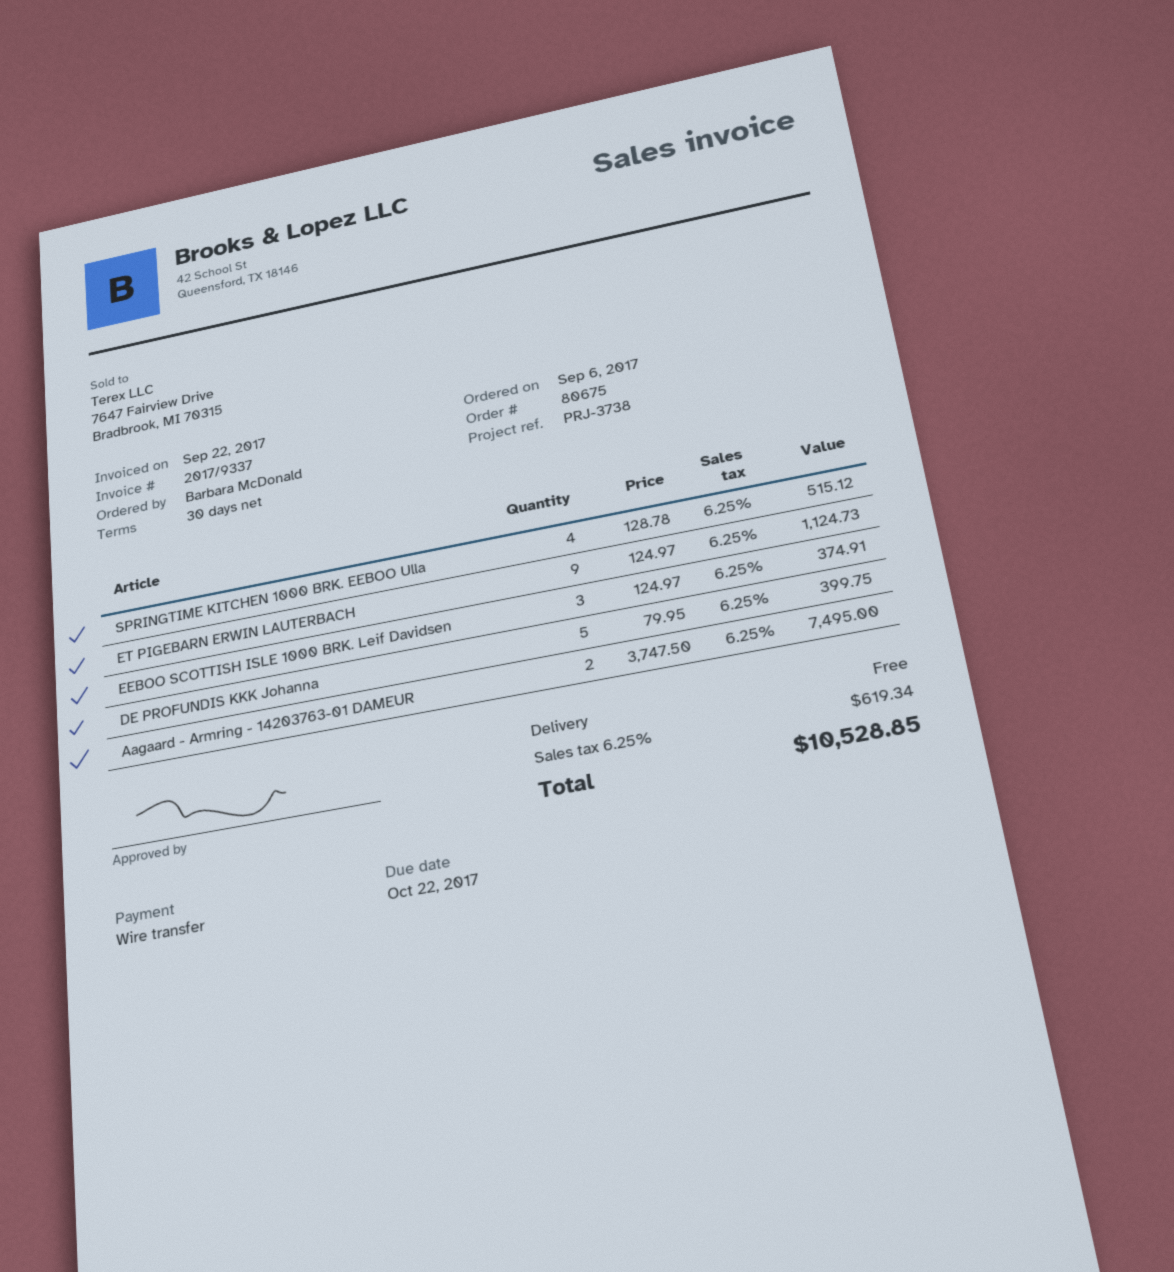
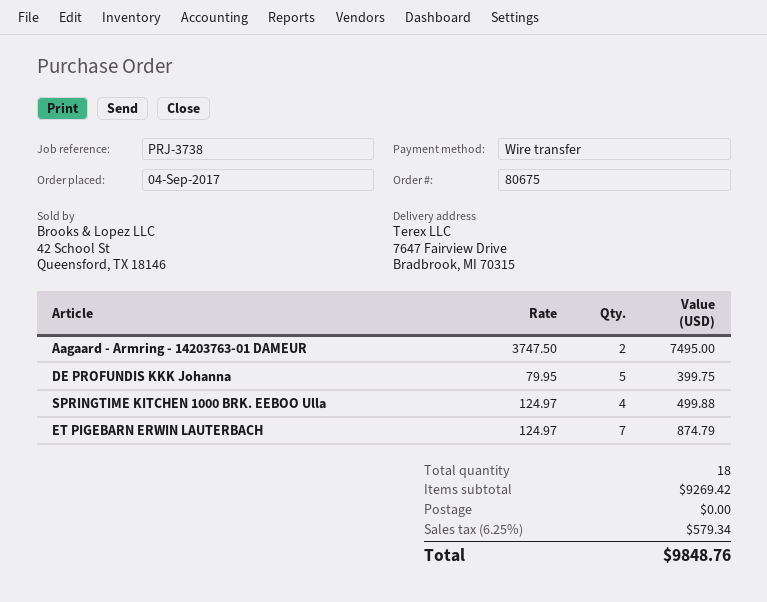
order date: 2017-09-06 -> 2017-09-04
SPRINGTIME KITCHEN 1000 BRK. EEBOO Ulla: 4 x 128.78 = 515.12 -> 4 x 124.97 = 499.88
ET PIGEBARN ERWIN LAUTERBACH: 9 x 124.97 = 1124.73 -> 7 x 124.97 = 874.79
EEBOO SCOTTISH ISLE 1000 BRK. Leif Davidsen: 3 x 124.97 = 374.91 -> none
tax: 6.25% = 619.34 -> 6.25% = 579.34
total: 10528.85 -> 9848.76

